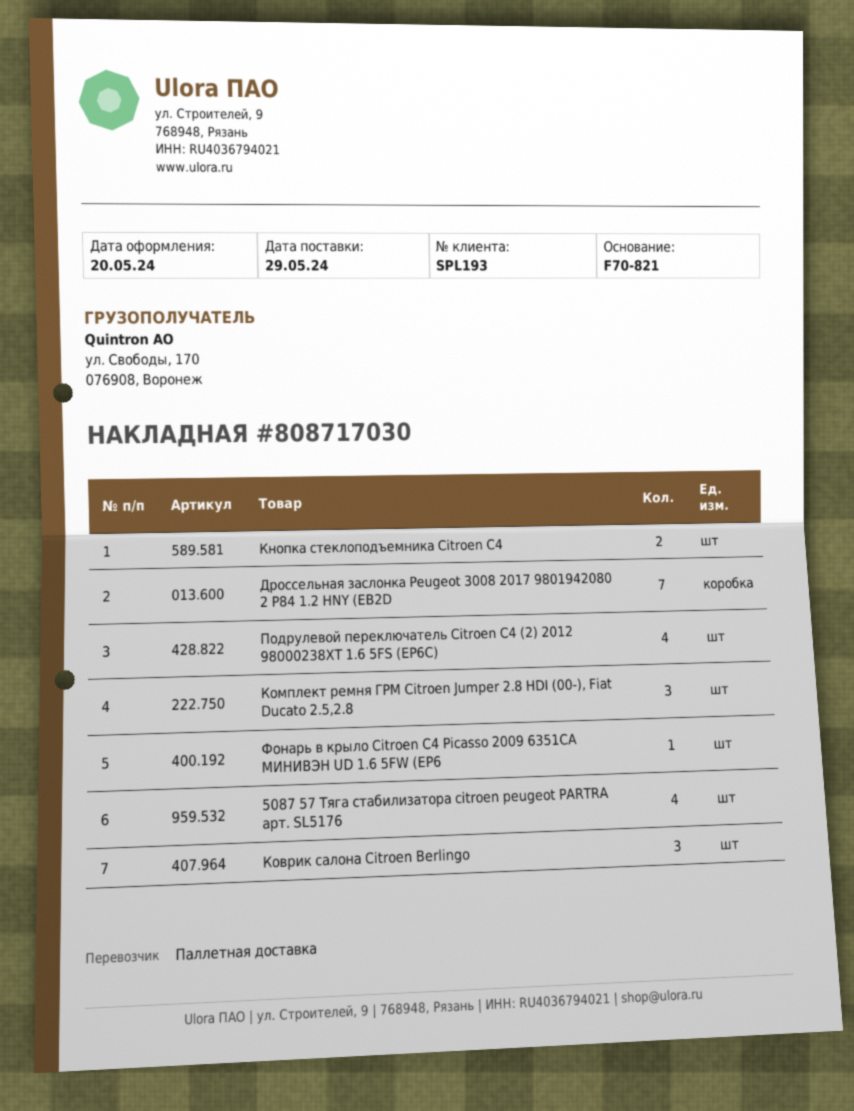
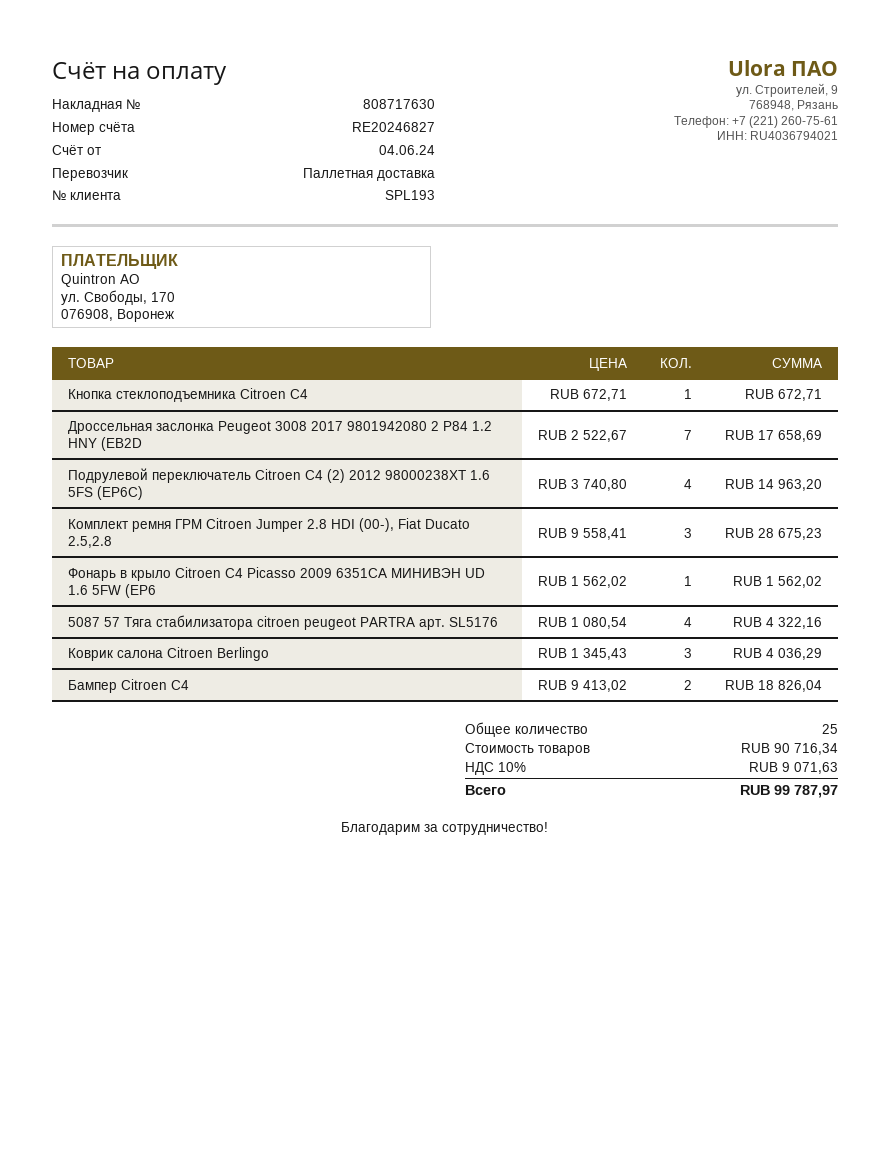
delivery note number: 808717030 -> 808717630
Кнопка стеклоподъемника Citroen C4: 2 -> 1
Бампер Citroen C4: none -> 2

